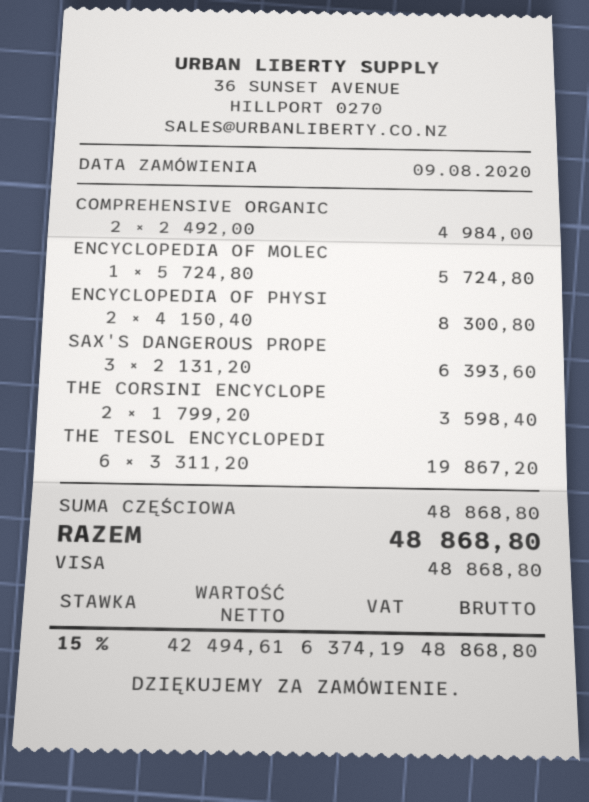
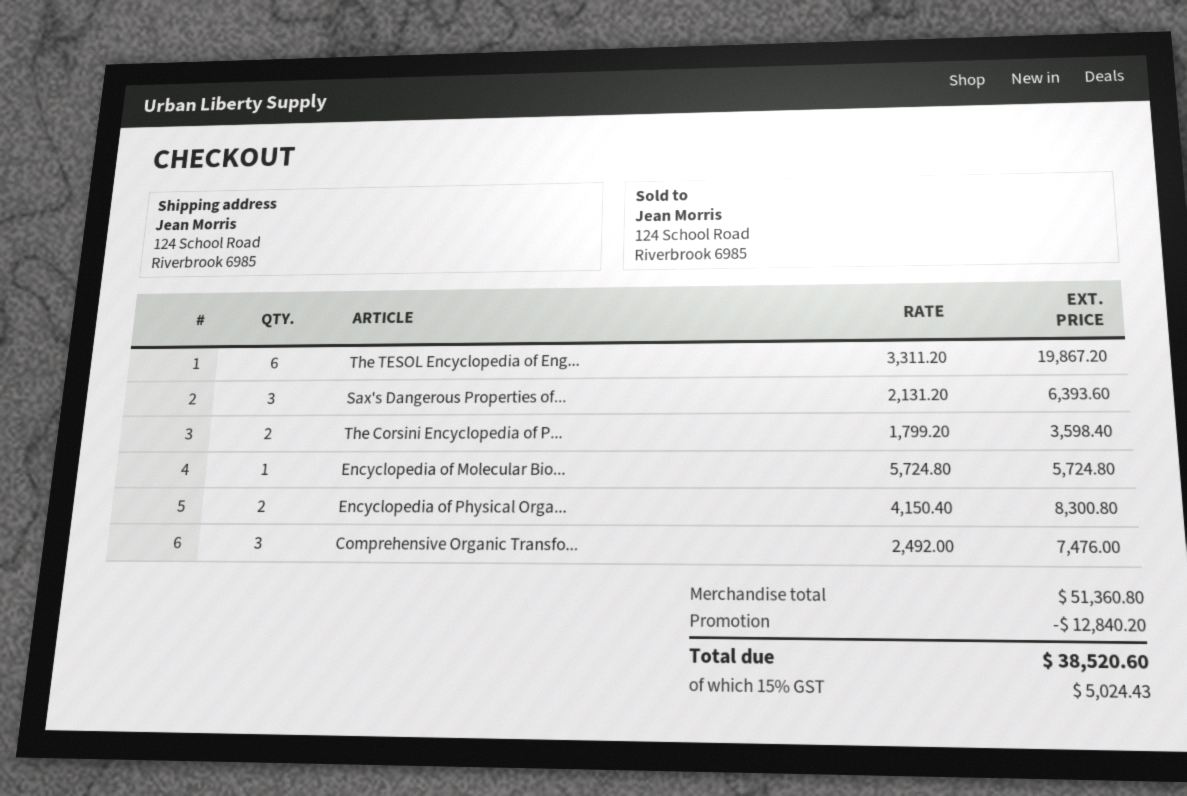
COMPREHENSIVE ORGANIC: 2 x 2492.00 = 4984.00 -> 3 x 2492.00 = 7476.00
subtotal: 48868.80 -> 51360.80
discount: none -> 12840.20
tax: 15% = 6374.19 -> 15% = 5024.43
total: 48868.80 -> 38520.60

